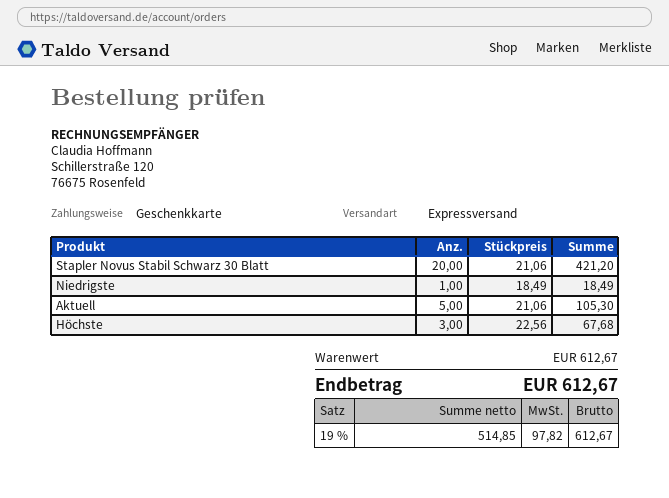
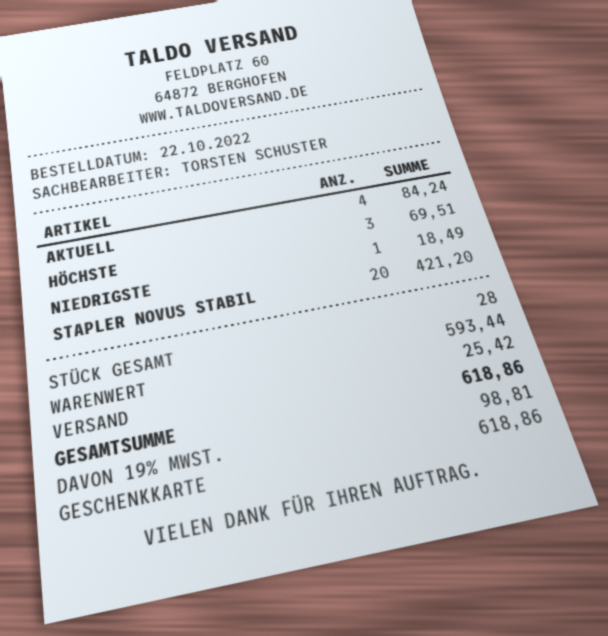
Aktuell: 5 for 105.30 -> 4 for 84.24
Höchste: 3 for 67.68 -> 3 for 69.51
subtotal: 612.67 -> 593.44
shipping: none -> 25.42
tax: 19% = 97.82 -> 19% = 98.81
total: 612.67 -> 618.86

